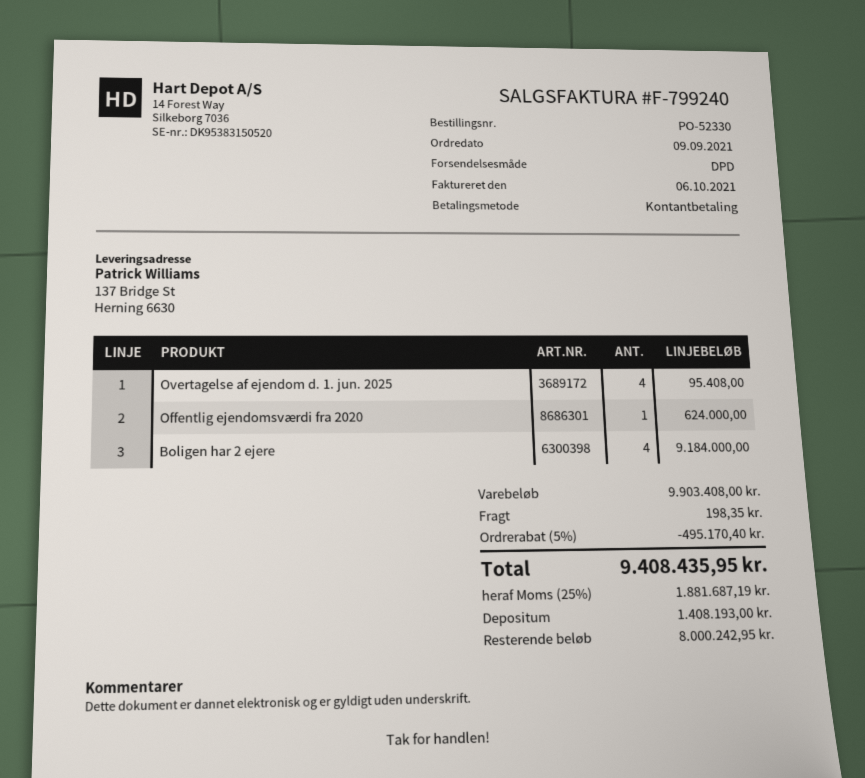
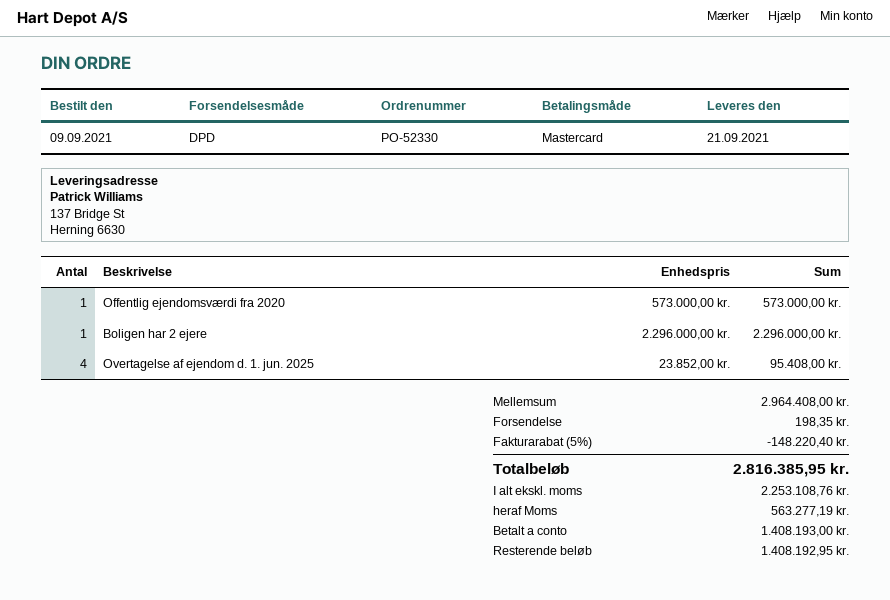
payment method: cash -> Mastercard
Offentlig ejendomsværdi fra 2020: 1 for 624000.00 -> 1 for 573000.00
Boligen har 2 ejere: 4 for 9184000.00 -> 1 for 2296000.00
subtotal: 9903408.00 -> 2964408.00
discount: 5% = 495170.40 -> 5% = 148220.40
tax: 1881687.19 -> 563277.19
total: 9408435.95 -> 2816385.95
balance: 8000242.95 -> 1408192.95

